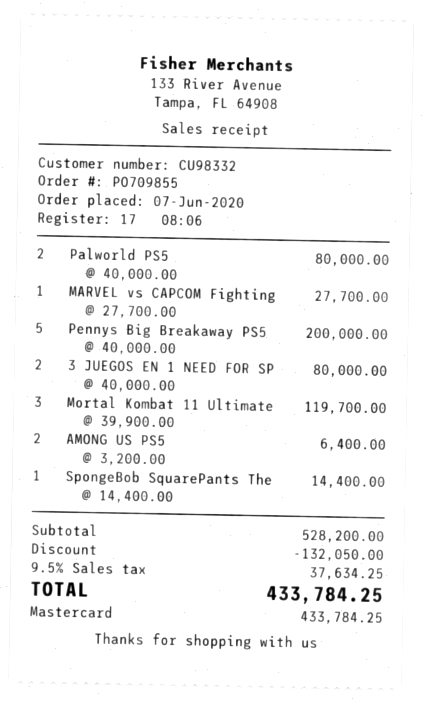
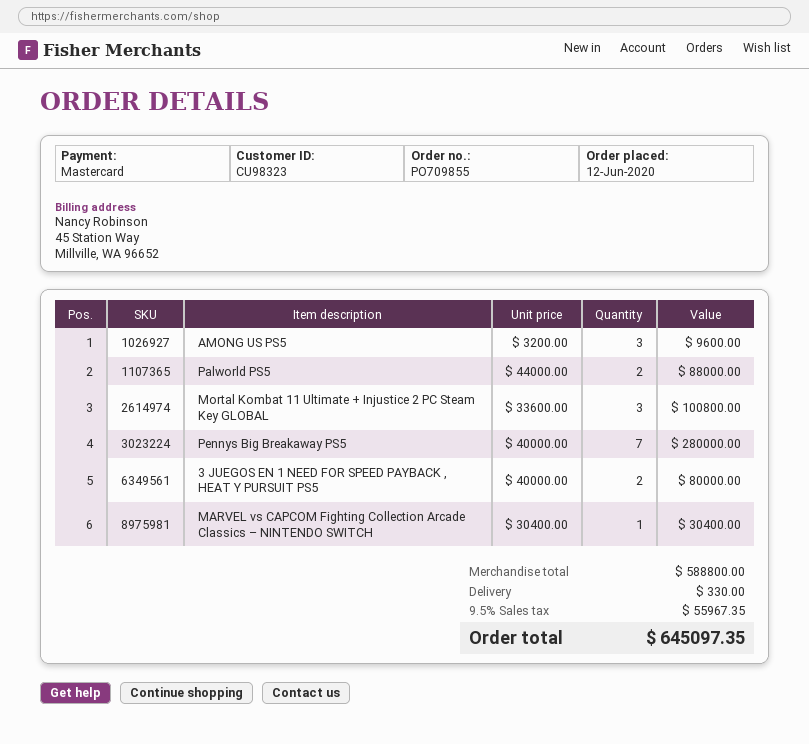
order date: 2020-06-07 -> 2020-06-12
customer number: CU98332 -> CU98323
Palworld PS5: 2 x 40000.00 = 80000.00 -> 2 x 44000.00 = 88000.00
MARVEL vs CAPCOM Fighting: 1 x 27700.00 = 27700.00 -> 1 x 30400.00 = 30400.00
Pennys Big Breakaway PS5: 5 x 40000.00 = 200000.00 -> 7 x 40000.00 = 280000.00
Mortal Kombat 11 Ultimate: 3 x 39900.00 = 119700.00 -> 3 x 33600.00 = 100800.00
AMONG US PS5: 2 x 3200.00 = 6400.00 -> 3 x 3200.00 = 9600.00
SpongeBob SquarePants The: 1 x 14400.00 = 14400.00 -> none
subtotal: 528200.00 -> 588800.00
discount: 132050.00 -> none
shipping: none -> 330.00
tax: 9.5% = 37634.25 -> 9.5% = 55967.35
total: 433784.25 -> 645097.35

